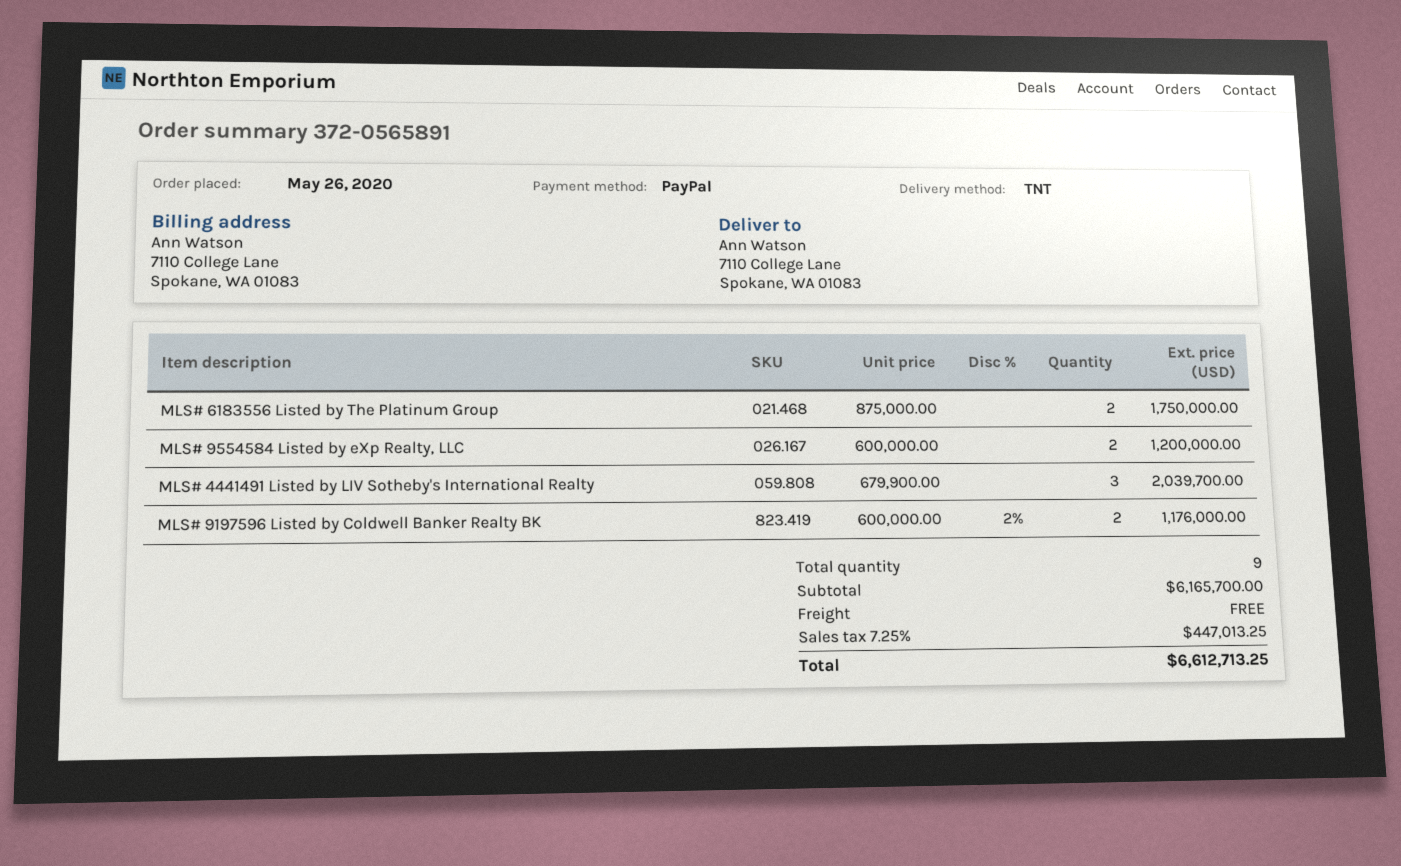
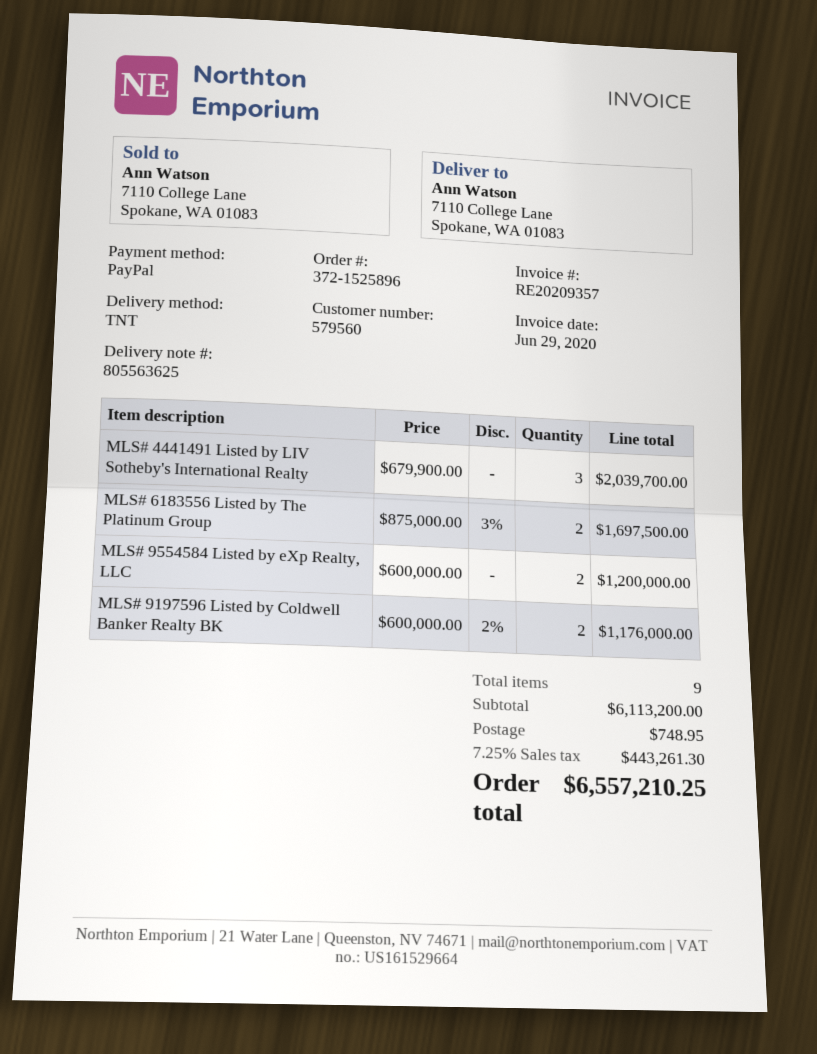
order number: 372-0565891 -> 372-1525896
MLS# 6183556 Listed by The Platinum Group: 2 x 875000.00 = 1750000.00 -> 2 x 875000.00 - 3% = 1697500.00
subtotal: 6165700.00 -> 6113200.00
shipping: 0.00 -> 748.95
tax: 7.25% = 447013.25 -> 7.25% = 443261.30
total: 6612713.25 -> 6557210.25

